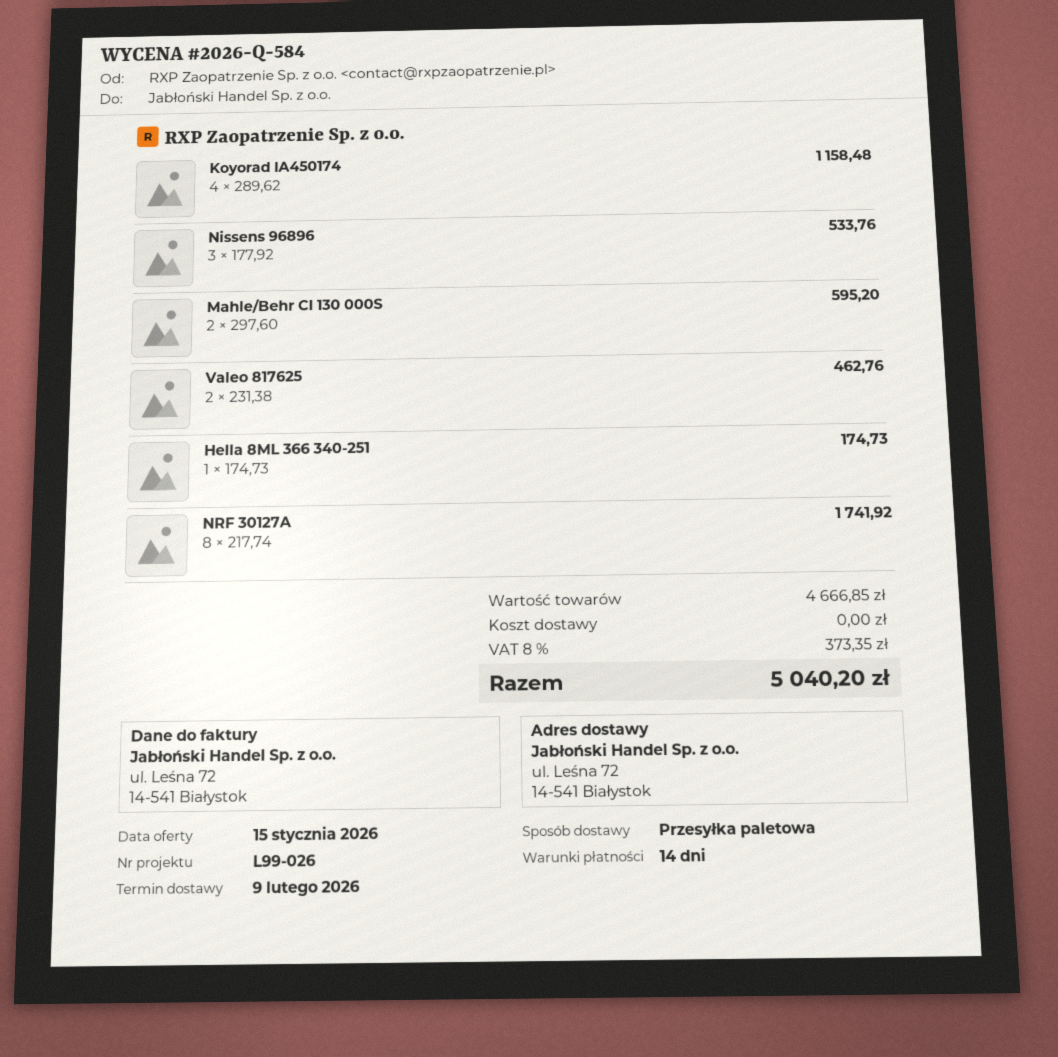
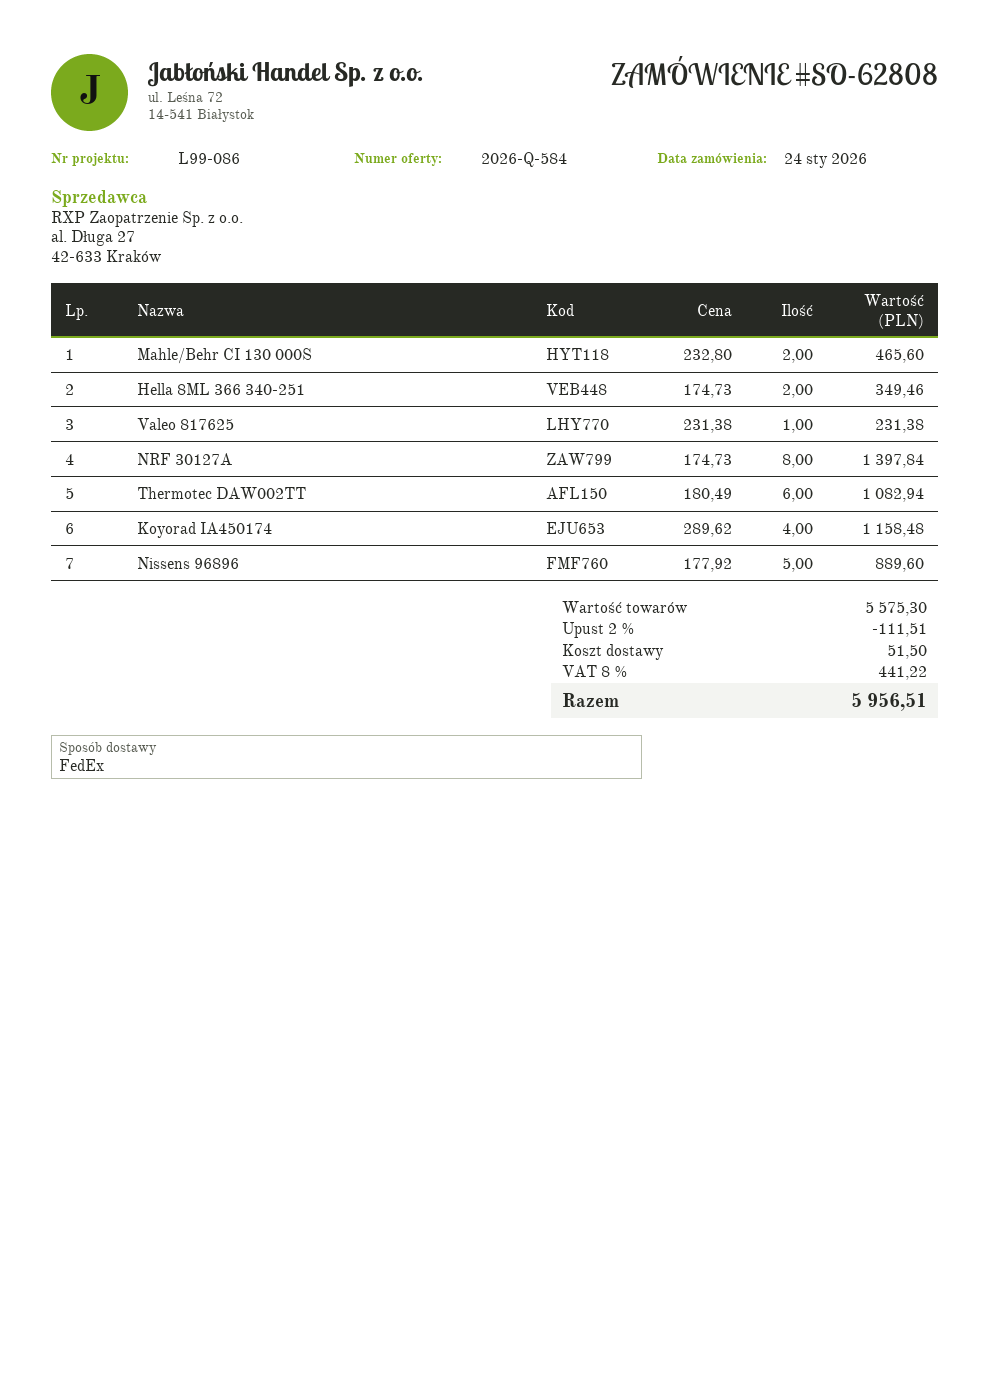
reference: L99-026 -> L99-086
shipping method: pallet freight -> FedEx
Nissens 96896: 3 x 177.92 = 533.76 -> 5 x 177.92 = 889.60
Mahle/Behr CI 130 000S: 2 x 297.60 = 595.20 -> 2 x 232.80 = 465.60
Valeo 817625: 2 x 231.38 = 462.76 -> 1 x 231.38 = 231.38
Hella 8ML 366 340-251: 1 x 174.73 = 174.73 -> 2 x 174.73 = 349.46
NRF 30127A: 8 x 217.74 = 1741.92 -> 8 x 174.73 = 1397.84
Thermotec DAW002TT: none -> 6 x 180.49 = 1082.94
subtotal: 4666.85 -> 5575.30
discount: none -> 2% = 111.51
shipping: 0.00 -> 51.50
tax: 8% = 373.35 -> 8% = 441.22
total: 5040.20 -> 5956.51

